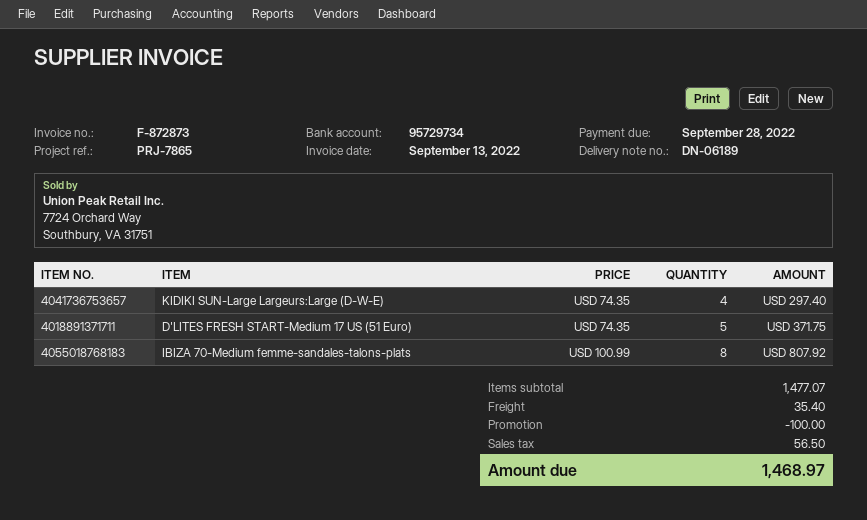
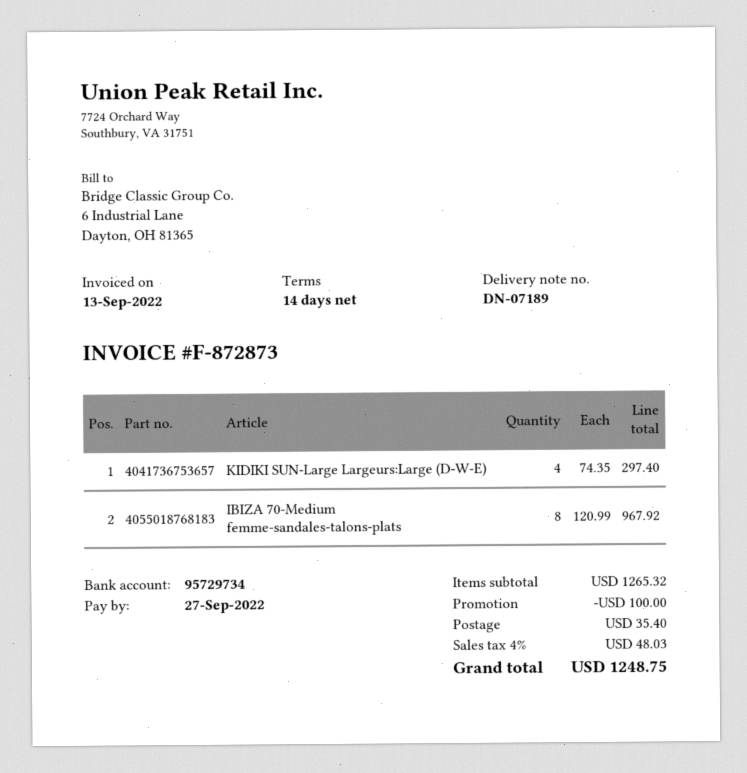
delivery note number: DN-06189 -> DN-07189
due date: 2022-09-28 -> 2022-09-27
D'LITES FRESH START-Medium 17 US (51 Euro): 5 x 74.35 = 371.75 -> none
IBIZA 70-Medium femme-sandales-talons-plats: 8 x 100.99 = 807.92 -> 8 x 120.99 = 967.92
subtotal: 1477.07 -> 1265.32
tax: 56.50 -> 48.03
total: 1468.97 -> 1248.75

